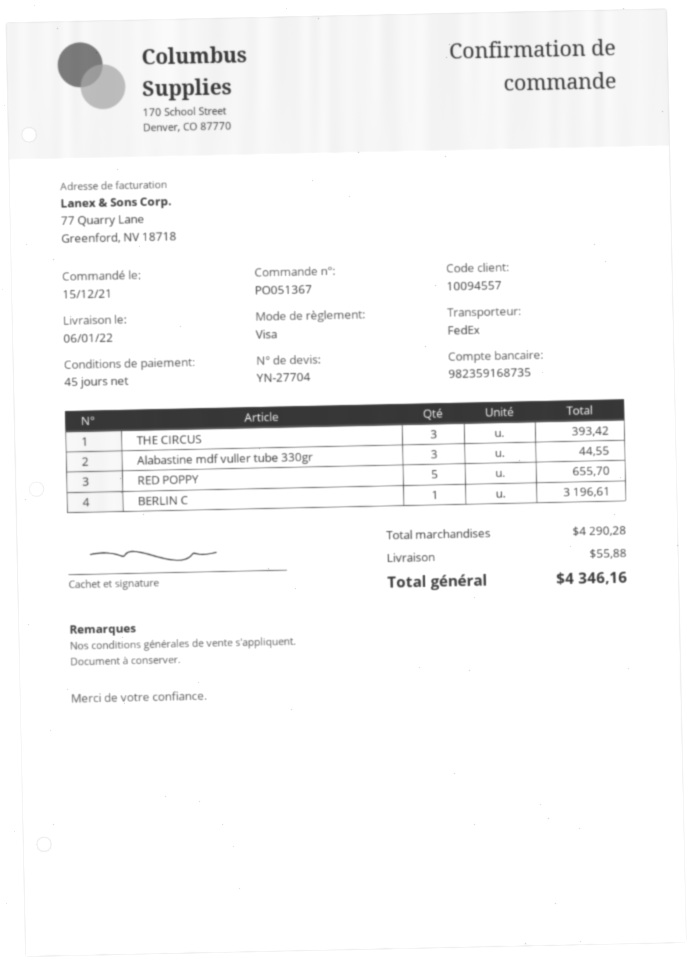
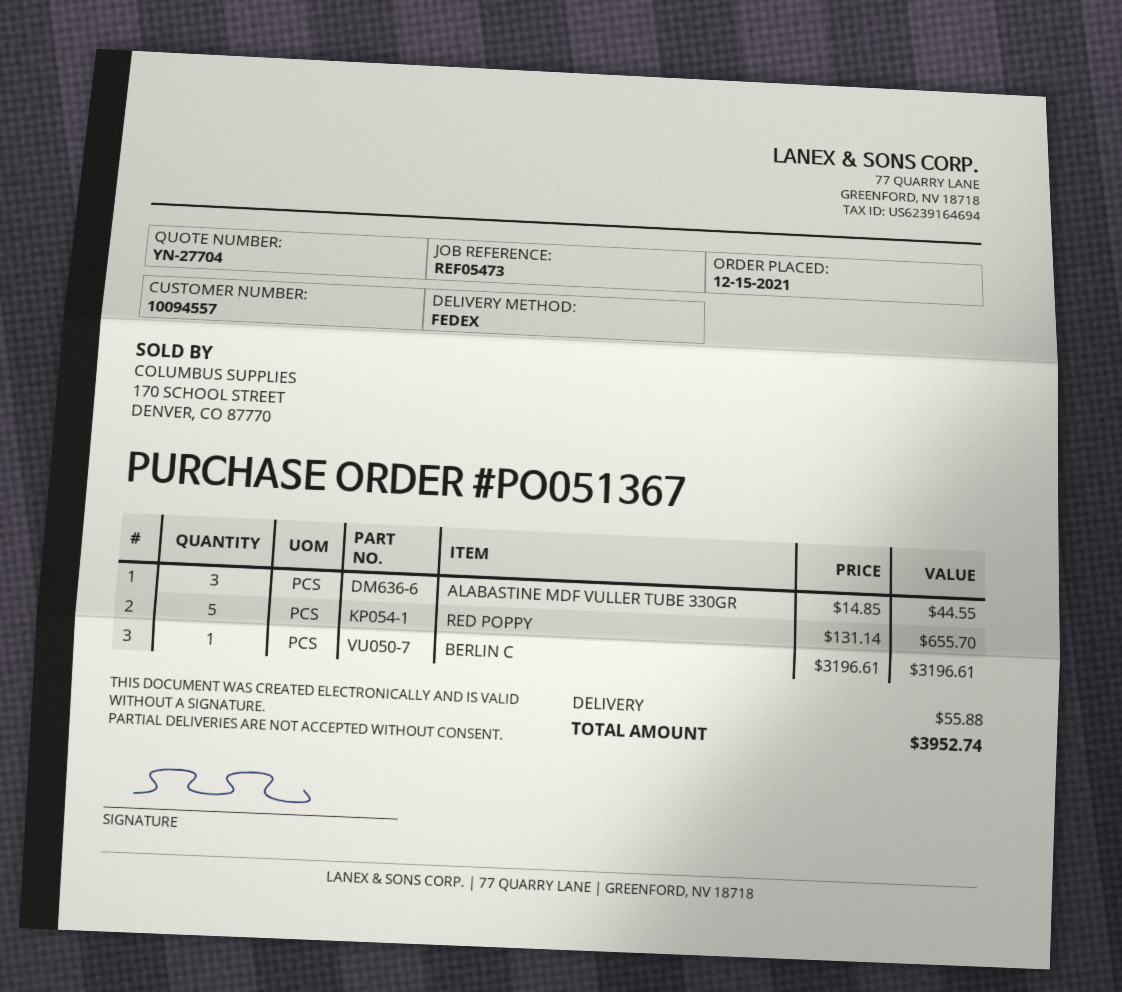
THE CIRCUS: 3 for 393.42 -> none
total: 4346.16 -> 3952.74

